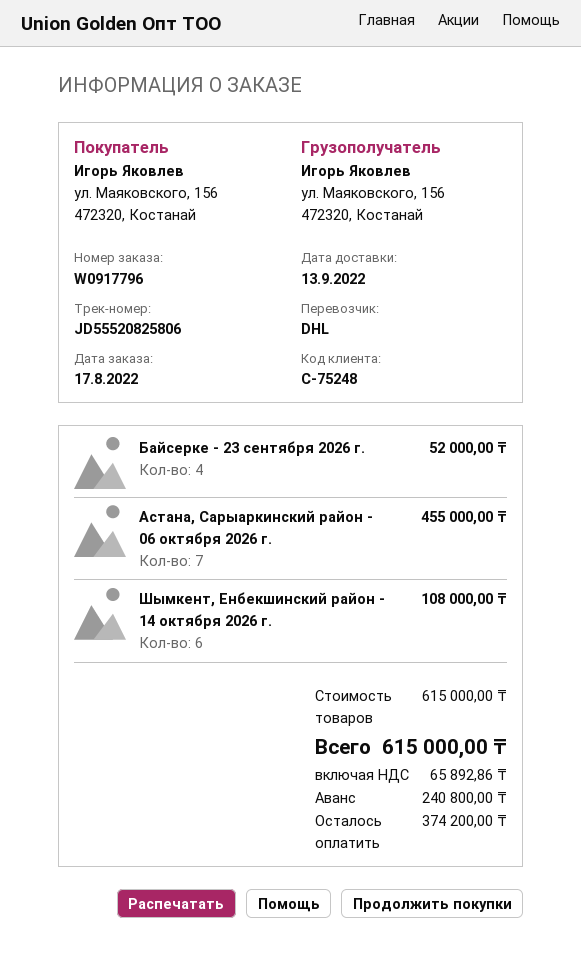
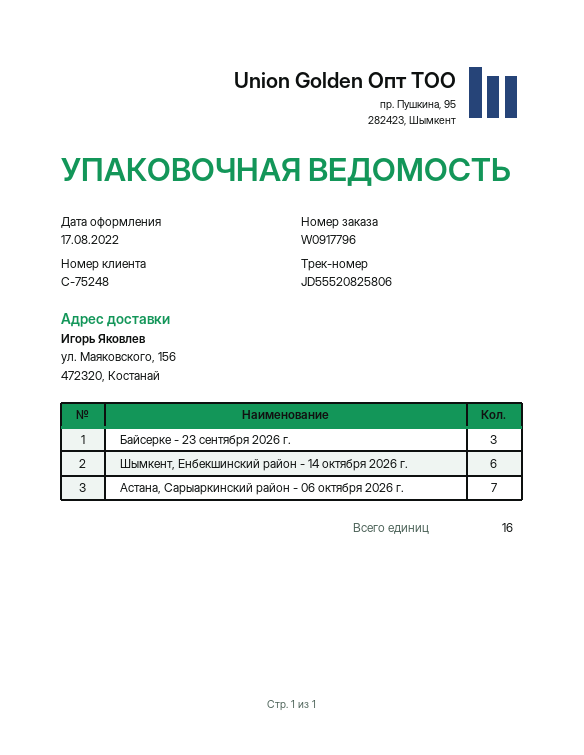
Байсерке - 23 сентября 2026 г.: 4 -> 3

